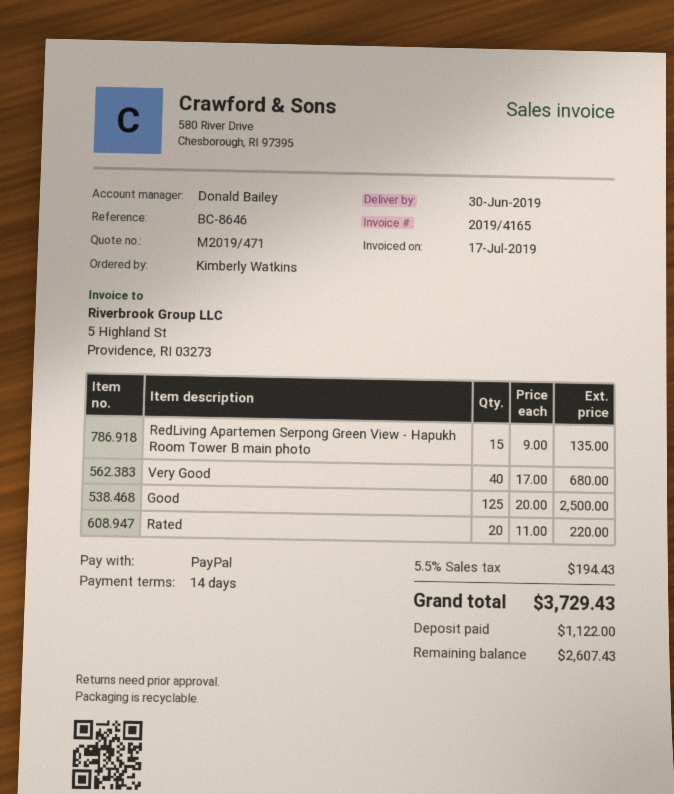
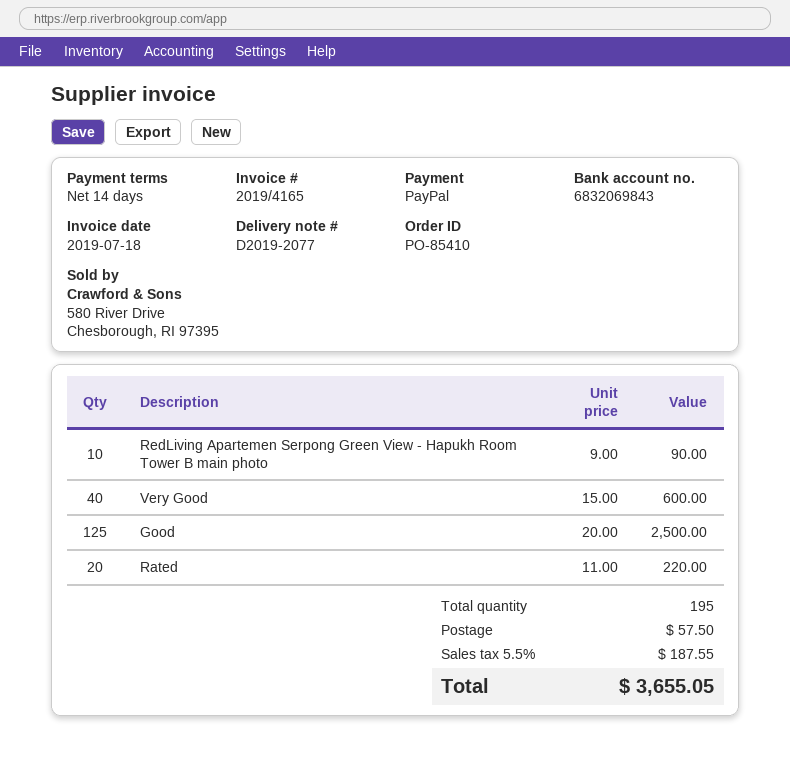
invoice date: 2019-07-17 -> 2019-07-18
RedLiving Apartemen Serpong Green View - Hapukh Room Tower B main photo: 15 x 9.00 = 135.00 -> 10 x 9.00 = 90.00
Very Good: 40 x 17.00 = 680.00 -> 40 x 15.00 = 600.00
shipping: none -> 57.50
tax: 5.5% = 194.43 -> 5.5% = 187.55
total: 3729.43 -> 3655.05

